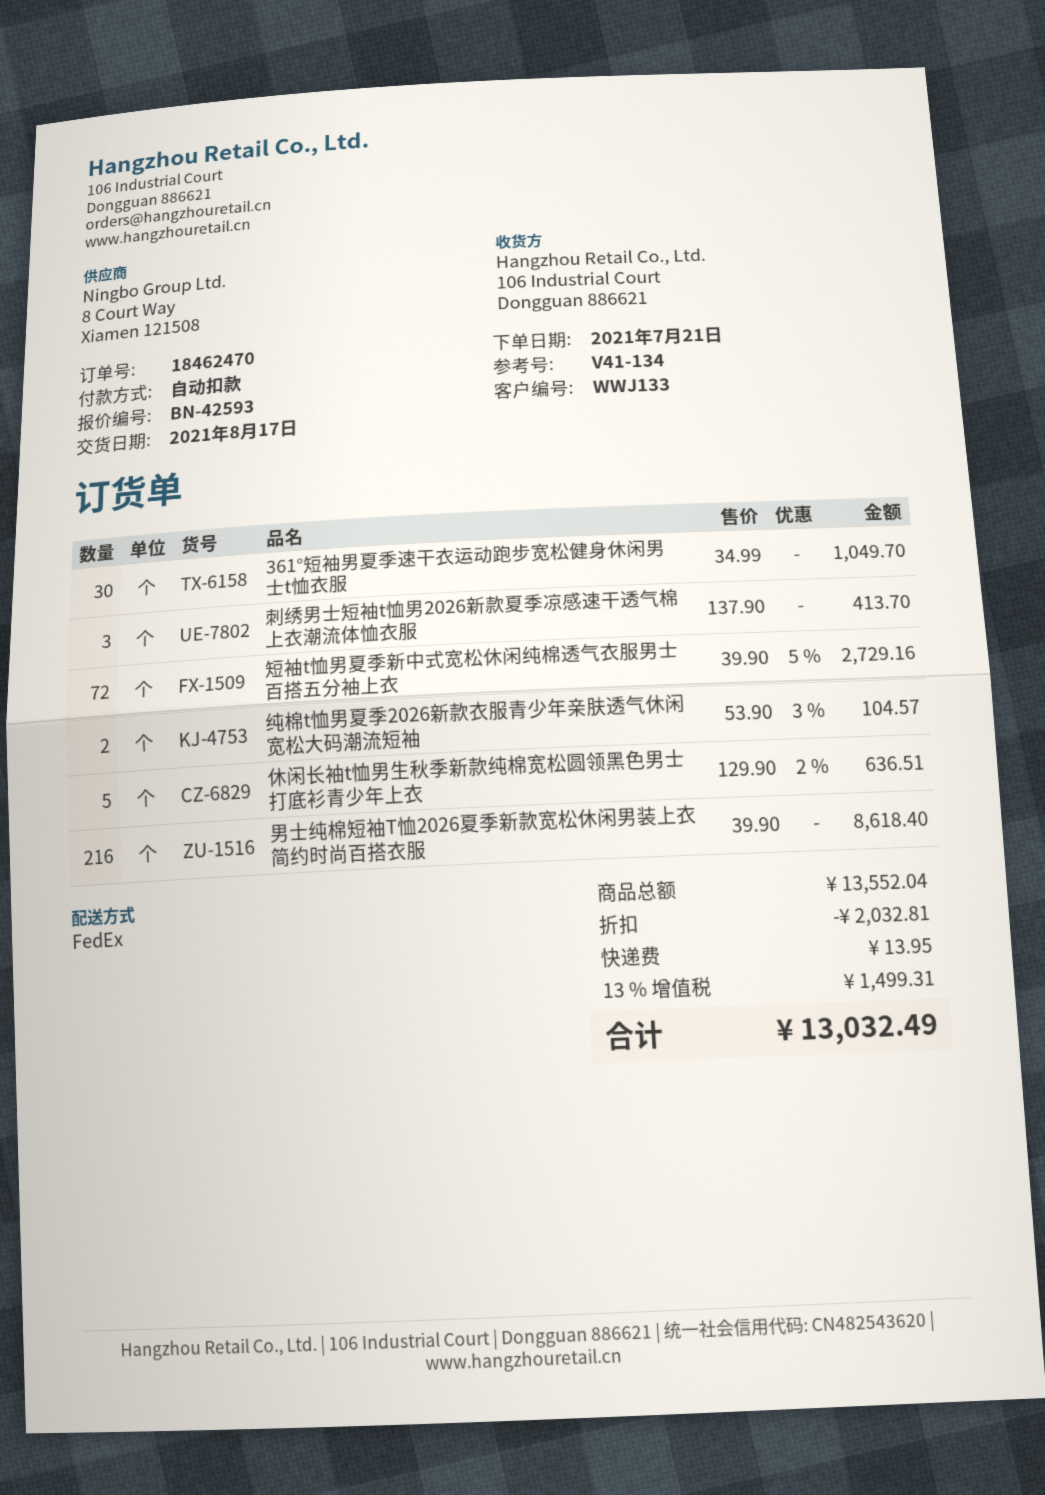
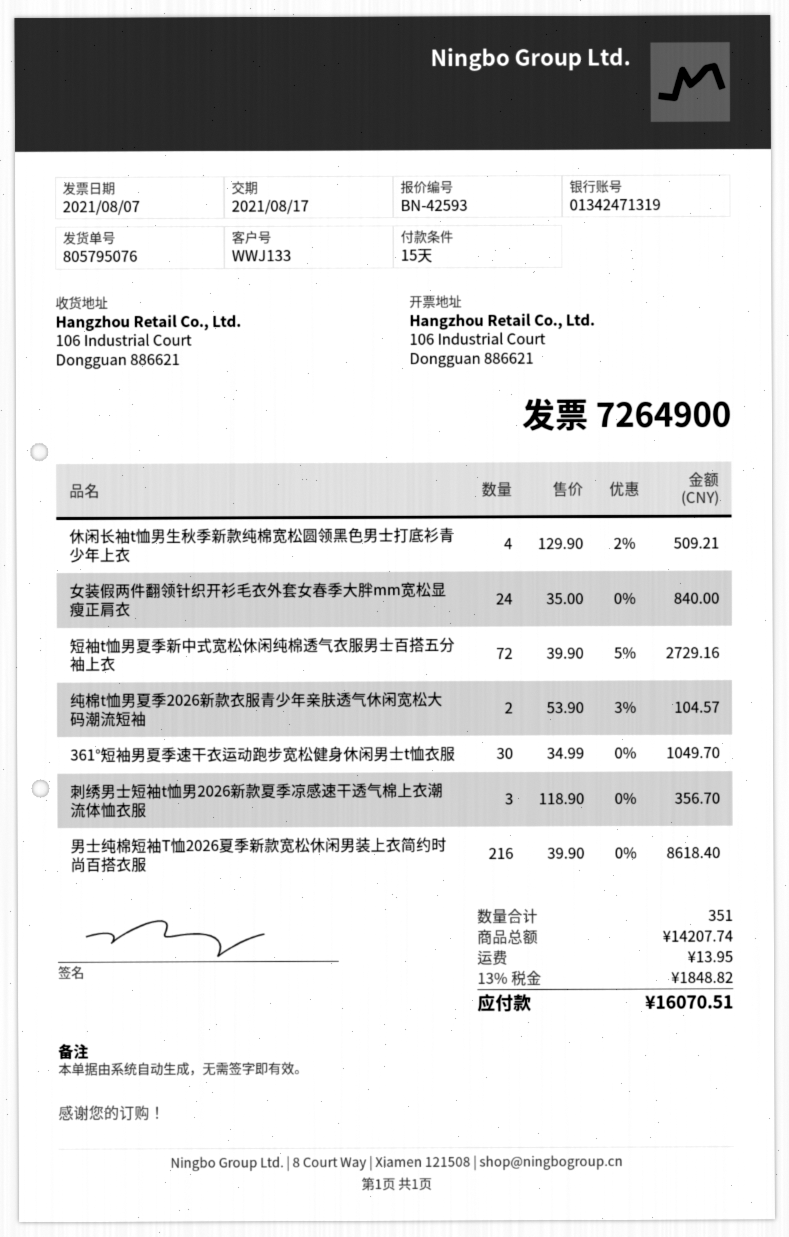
刺绣男士短袖t恤男2026新款夏季凉感速干透气棉上衣潮流体恤衣服: 3 x 137.90 = 413.70 -> 3 x 118.90 = 356.70
休闲长袖t恤男生秋季新款纯棉宽松圆领黑色男士打底衫青少年上衣: 5 x 129.90 - 2% = 636.51 -> 4 x 129.90 - 2% = 509.21
女装假两件翻领针织开衫毛衣外套女春季大胖mm宽松显瘦正肩衣: none -> 24 x 35.00 = 840.00
subtotal: 13552.04 -> 14207.74
discount: 2032.81 -> none
tax: 13% = 1499.31 -> 13% = 1848.82
total: 13032.49 -> 16070.51

